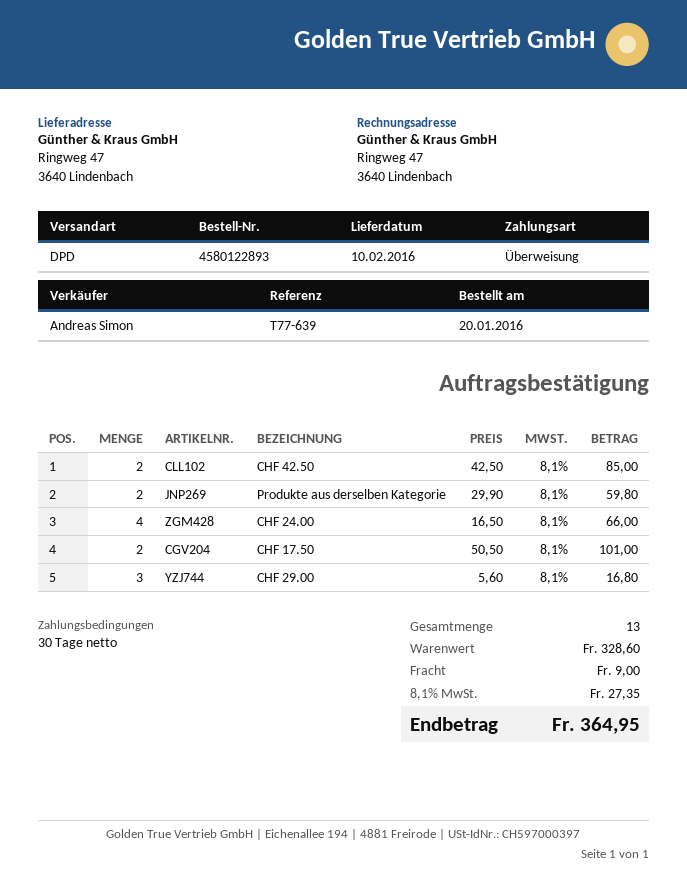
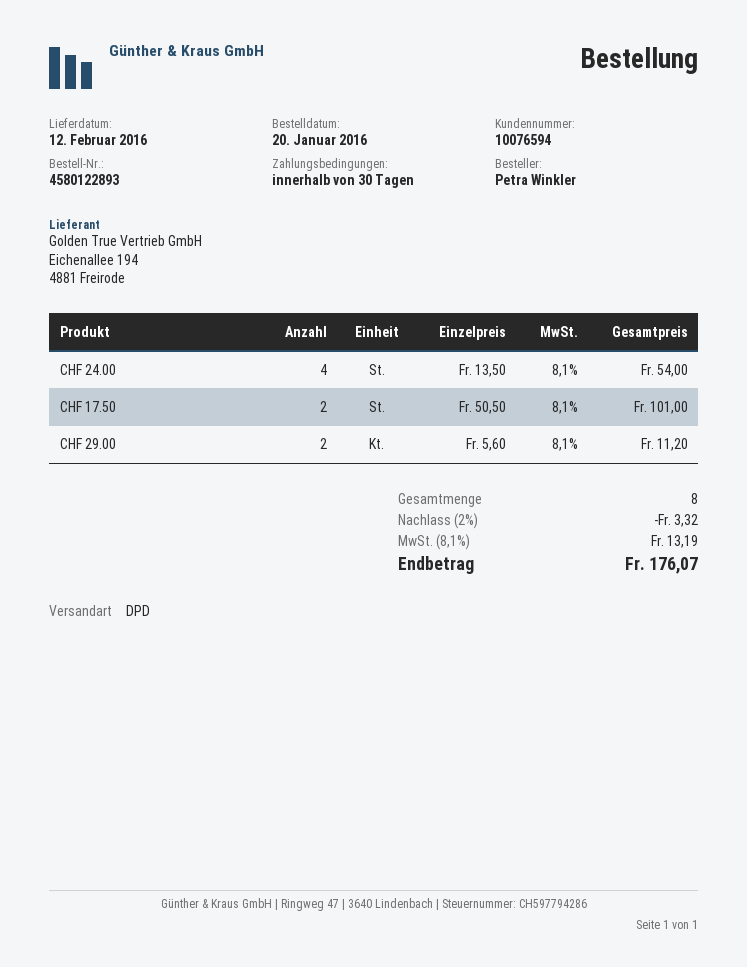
delivery date: 2016-02-10 -> 2016-02-12
CHF 42.50: 2 x 42.50 = 85.00 -> none
Produkte aus derselben Kategorie: 2 x 29.90 = 59.80 -> none
CHF 24.00: 4 x 16.50 = 66.00 -> 4 x 13.50 = 54.00
CHF 29.00: 3 x 5.60 = 16.80 -> 2 x 5.60 = 11.20
total quantity: 13 -> 8
discount: none -> 2% = 3.32
shipping: 9.00 -> none
tax: 8.1% = 27.35 -> 8.1% = 13.19
total: 364.95 -> 176.07

